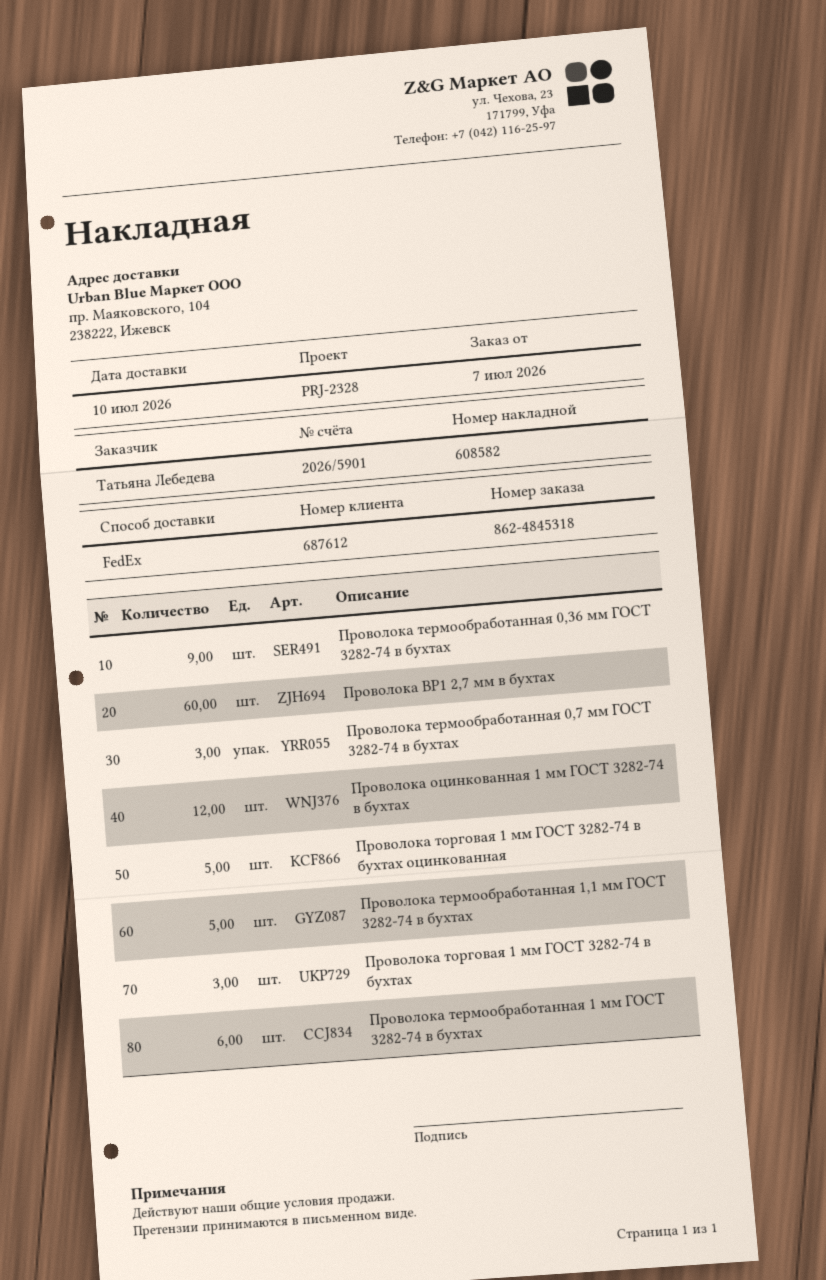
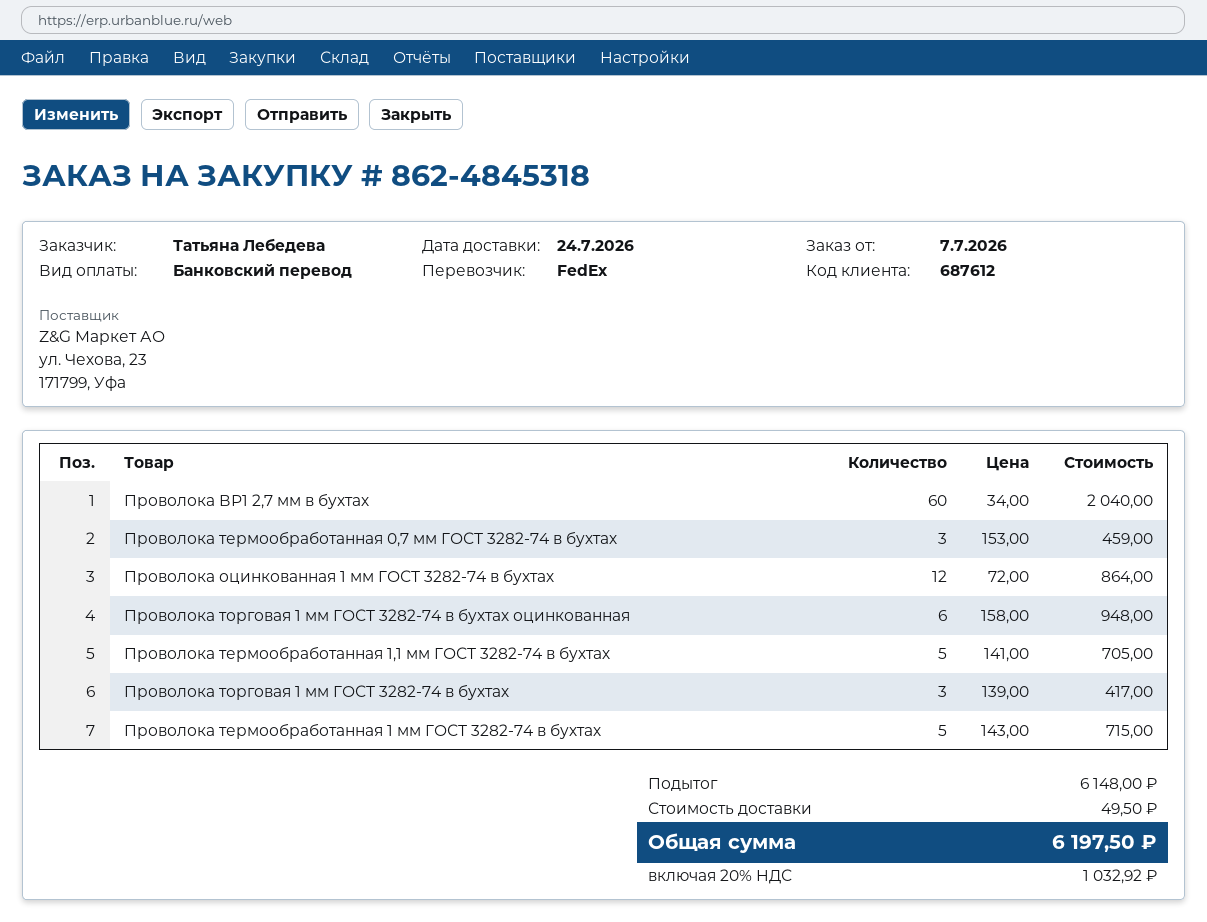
delivery date: 2026-07-10 -> 2026-07-24
Проволока термообработанная 0,36 мм ГОСТ 3282-74 в бухтах: 9 -> none
Проволока торговая 1 мм ГОСТ 3282-74 в бухтах оцинкованная: 5 -> 6
Проволока термообработанная 1 мм ГОСТ 3282-74 в бухтах: 6 -> 5

